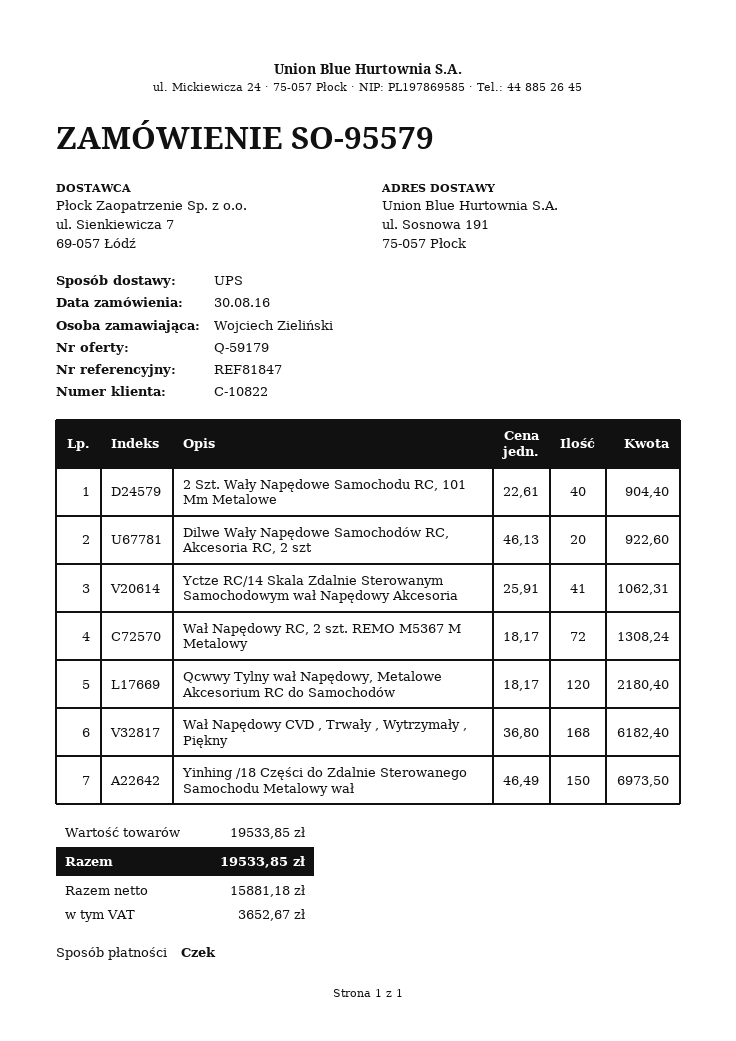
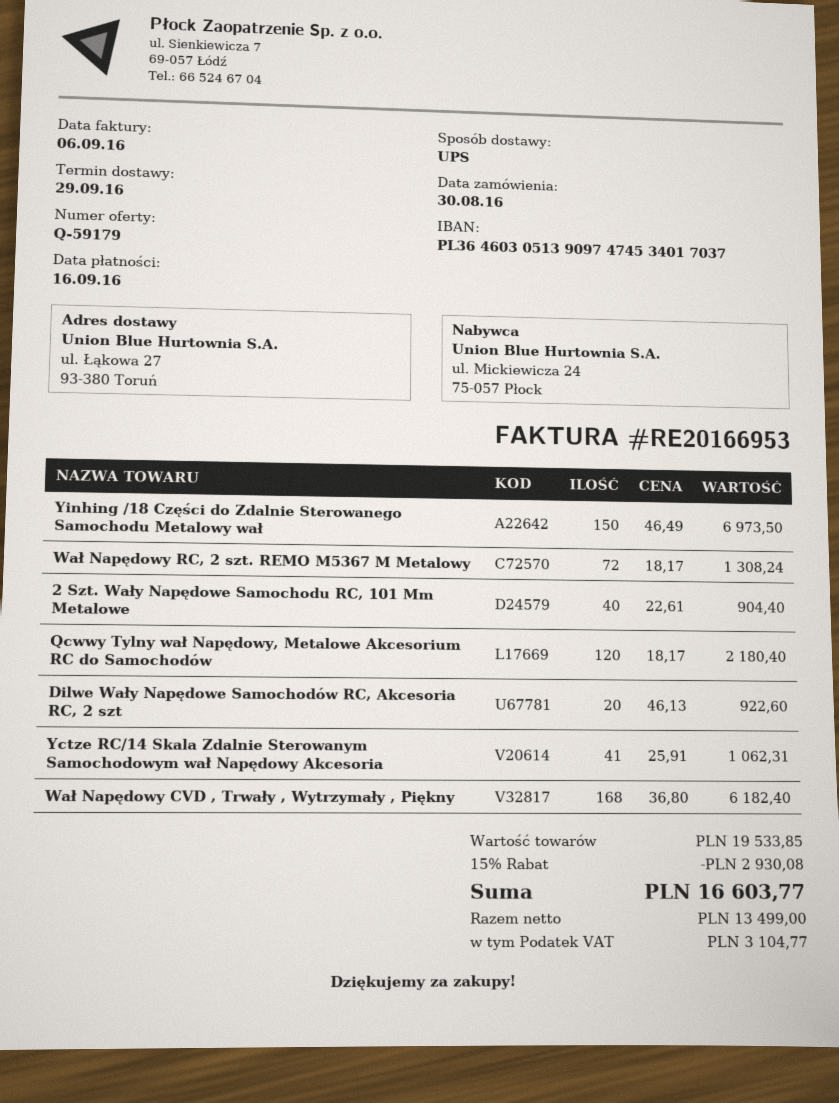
ship to: ul. Sosnowa 191, 75-057 Płock -> ul. Łąkowa 27, 93-380 Toruń
discount: none -> 15% = 2930.08
net: 15881.18 -> 13499.00
tax: 3652.67 -> 3104.77
total: 19533.85 -> 16603.77

